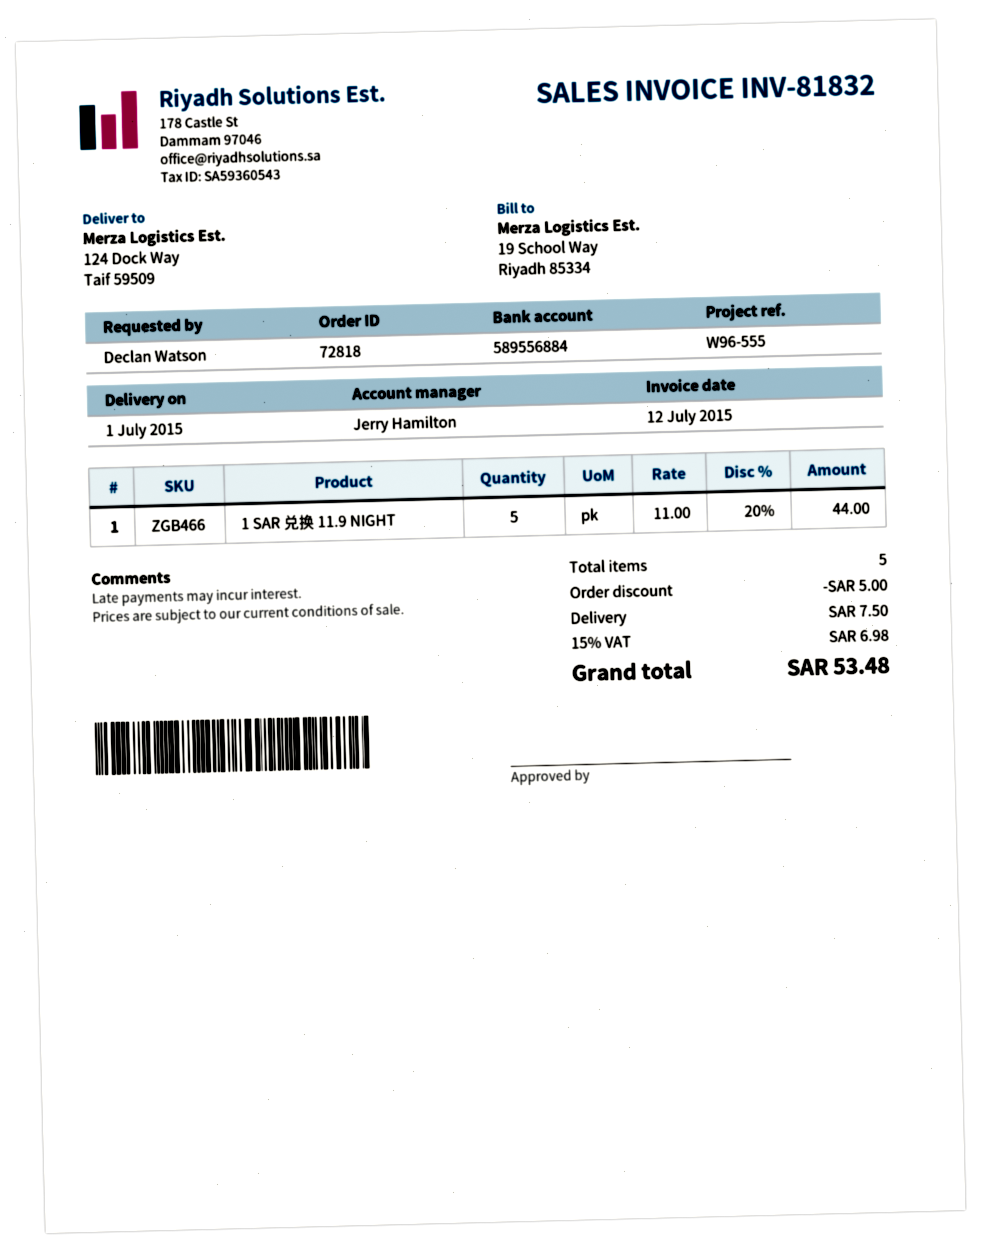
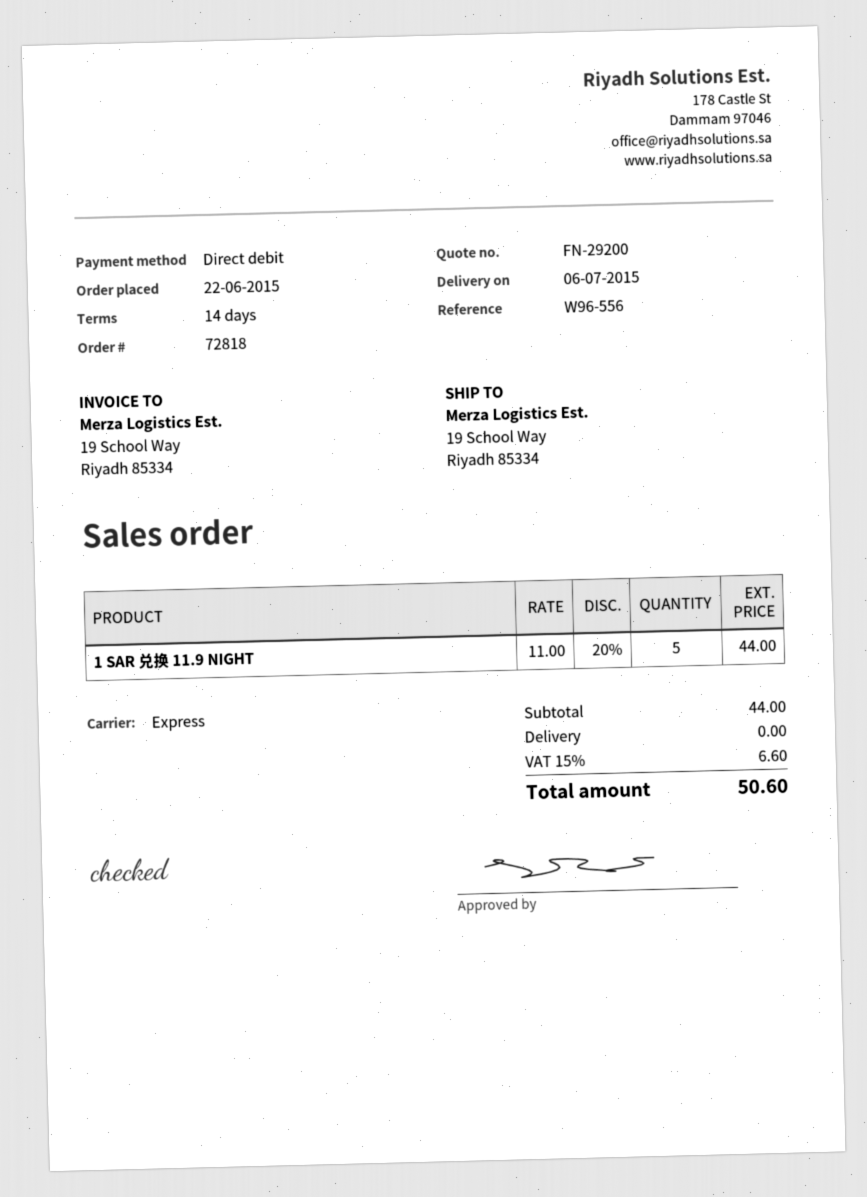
delivery date: 2015-07-01 -> 2015-07-06
reference: W96-555 -> W96-556
ship to: 124 Dock Way, Taif 59509 -> 19 School Way, Riyadh 85334
discount: 5.00 -> none
shipping: 7.50 -> 0.00
tax: 15% = 6.98 -> 15% = 6.60
total: 53.48 -> 50.60

